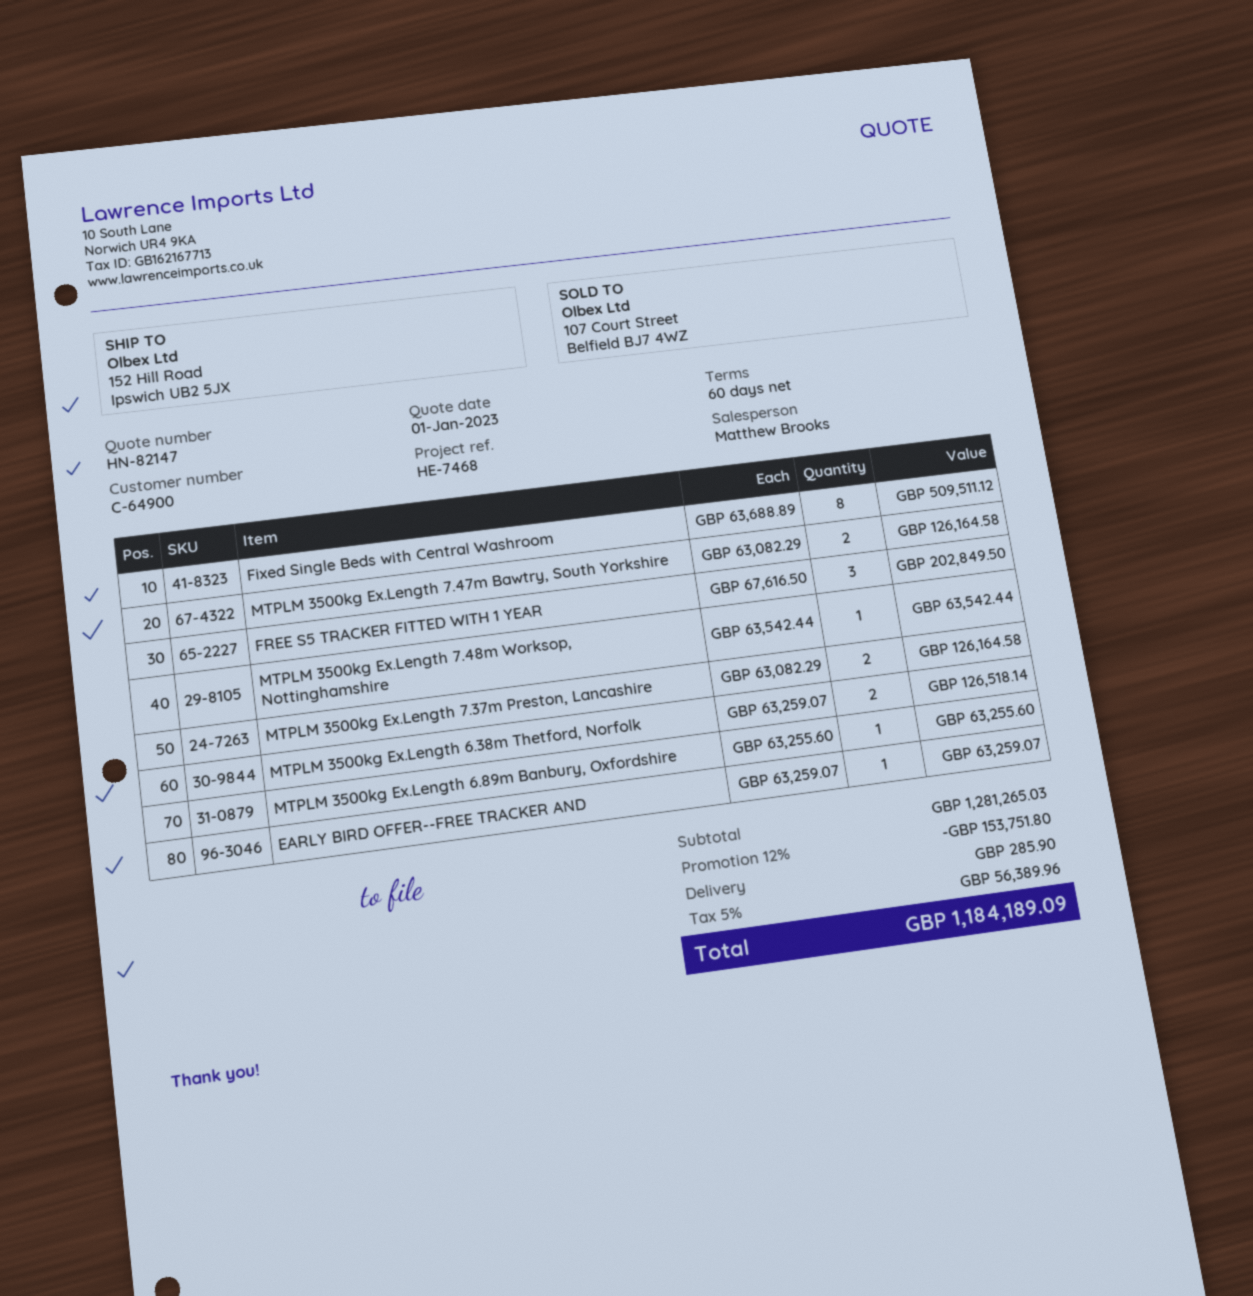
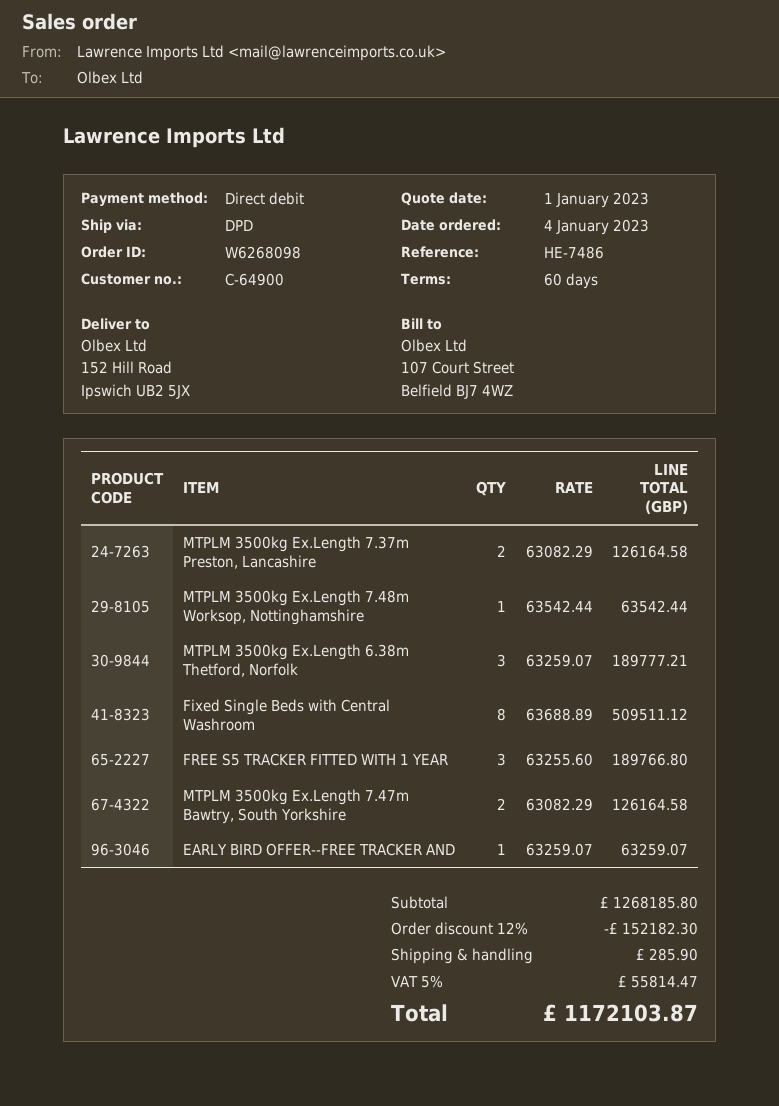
reference: HE-7468 -> HE-7486
FREE S5 TRACKER FITTED WITH 1 YEAR: 3 x 67616.50 = 202849.50 -> 3 x 63255.60 = 189766.80
MTPLM 3500kg Ex.Length 6.38m Thetford, Norfolk: 2 x 63259.07 = 126518.14 -> 3 x 63259.07 = 189777.21
MTPLM 3500kg Ex.Length 6.89m Banbury, Oxfordshire: 1 x 63255.60 = 63255.60 -> none
subtotal: 1281265.03 -> 1268185.80
discount: 12% = 153751.80 -> 12% = 152182.30
tax: 5% = 56389.96 -> 5% = 55814.47
total: 1184189.09 -> 1172103.87

